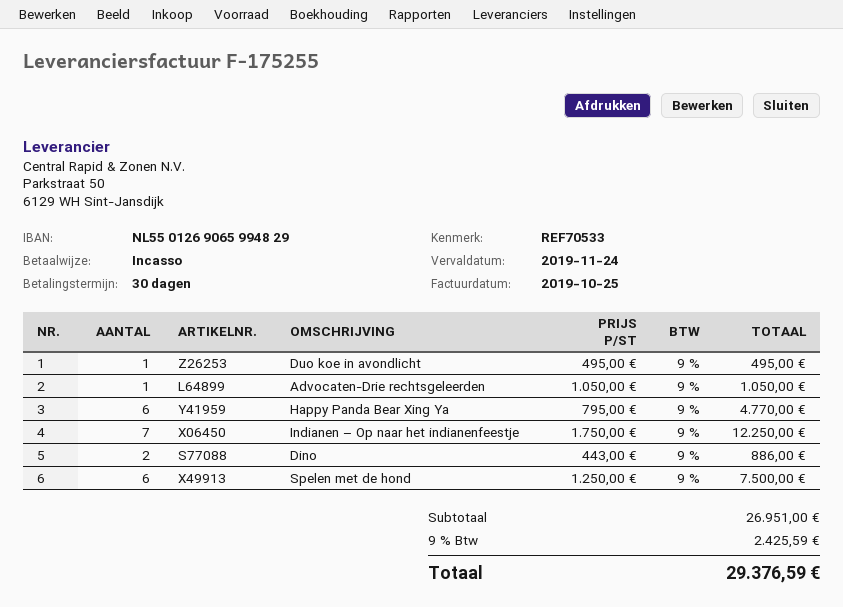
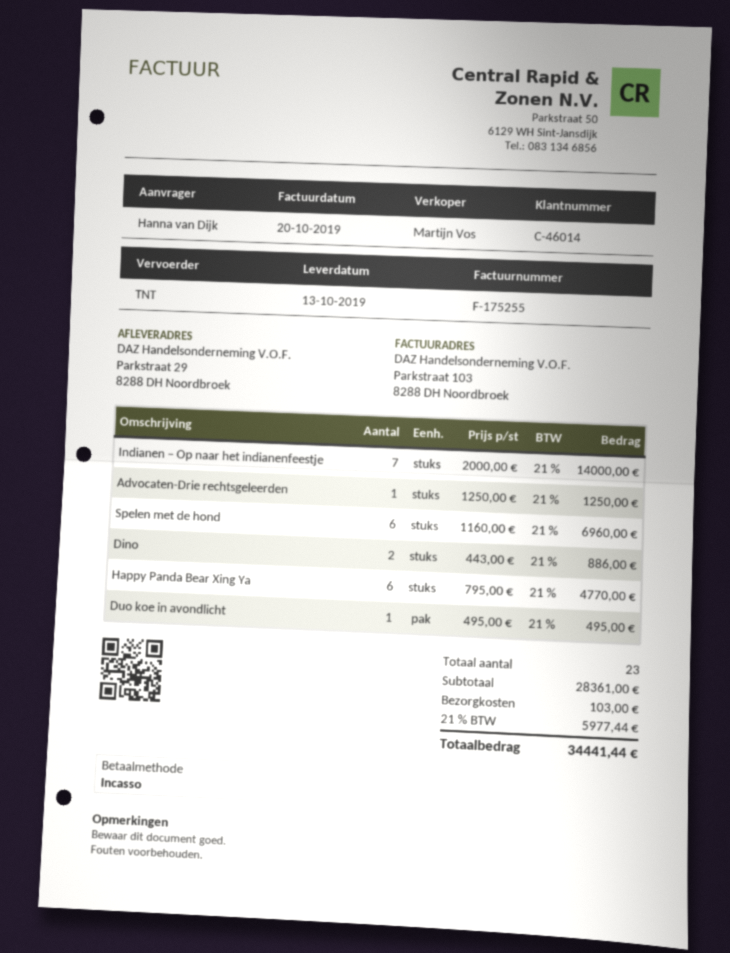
invoice date: 2019-10-25 -> 2019-10-20
Advocaten-Drie rechtsgeleerden: 1 x 1050.00 = 1050.00 -> 1 x 1250.00 = 1250.00
Indianen – Op naar het indianenfeestje: 7 x 1750.00 = 12250.00 -> 7 x 2000.00 = 14000.00
Spelen met de hond: 6 x 1250.00 = 7500.00 -> 6 x 1160.00 = 6960.00
subtotal: 26951.00 -> 28361.00
shipping: none -> 103.00
tax: 9% = 2425.59 -> 21% = 5977.44
total: 29376.59 -> 34441.44

